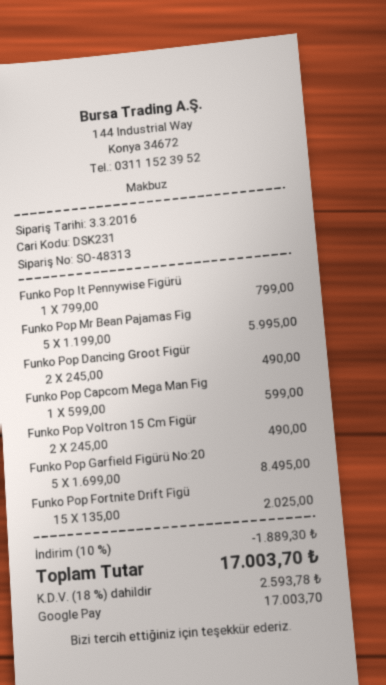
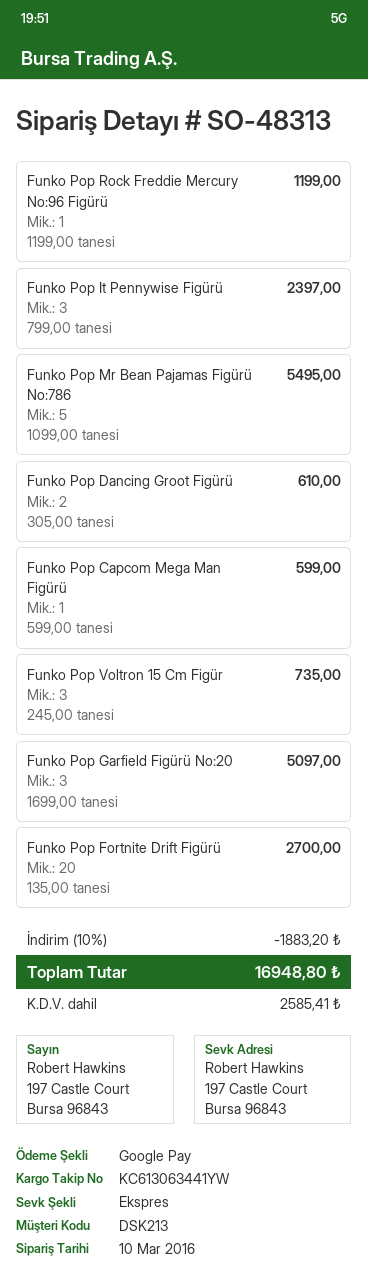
order date: 2016-03-03 -> 2016-03-10
customer number: DSK231 -> DSK213
Funko Pop It Pennywise Figürü: 1 x 799.00 = 799.00 -> 3 x 799.00 = 2397.00
Funko Pop Mr Bean Pajamas Fig: 5 x 1199.00 = 5995.00 -> 5 x 1099.00 = 5495.00
Funko Pop Dancing Groot Figür: 2 x 245.00 = 490.00 -> 2 x 305.00 = 610.00
Funko Pop Voltron 15 Cm Figür: 2 x 245.00 = 490.00 -> 3 x 245.00 = 735.00
Funko Pop Garfield Figürü No:20: 5 x 1699.00 = 8495.00 -> 3 x 1699.00 = 5097.00
Funko Pop Fortnite Drift Figü: 15 x 135.00 = 2025.00 -> 20 x 135.00 = 2700.00
Funko Pop Rock Freddie Mercury No:96 Figürü: none -> 1 x 1199.00 = 1199.00
discount: 10% = 1889.30 -> 10% = 1883.20
tax: 2593.78 -> 2585.41
total: 17003.70 -> 16948.80

